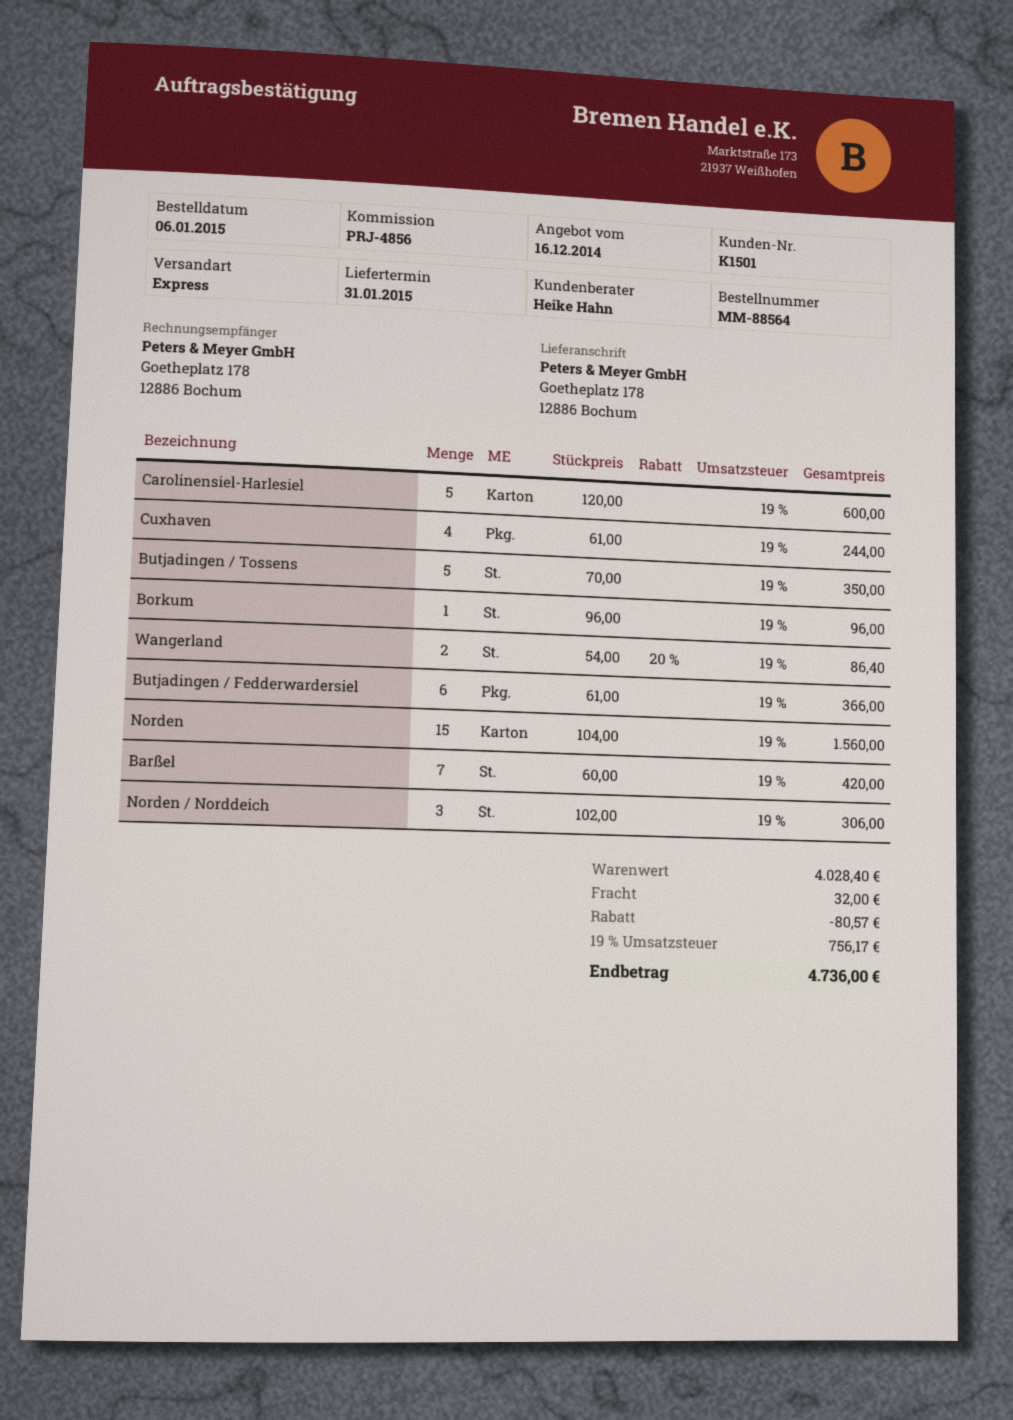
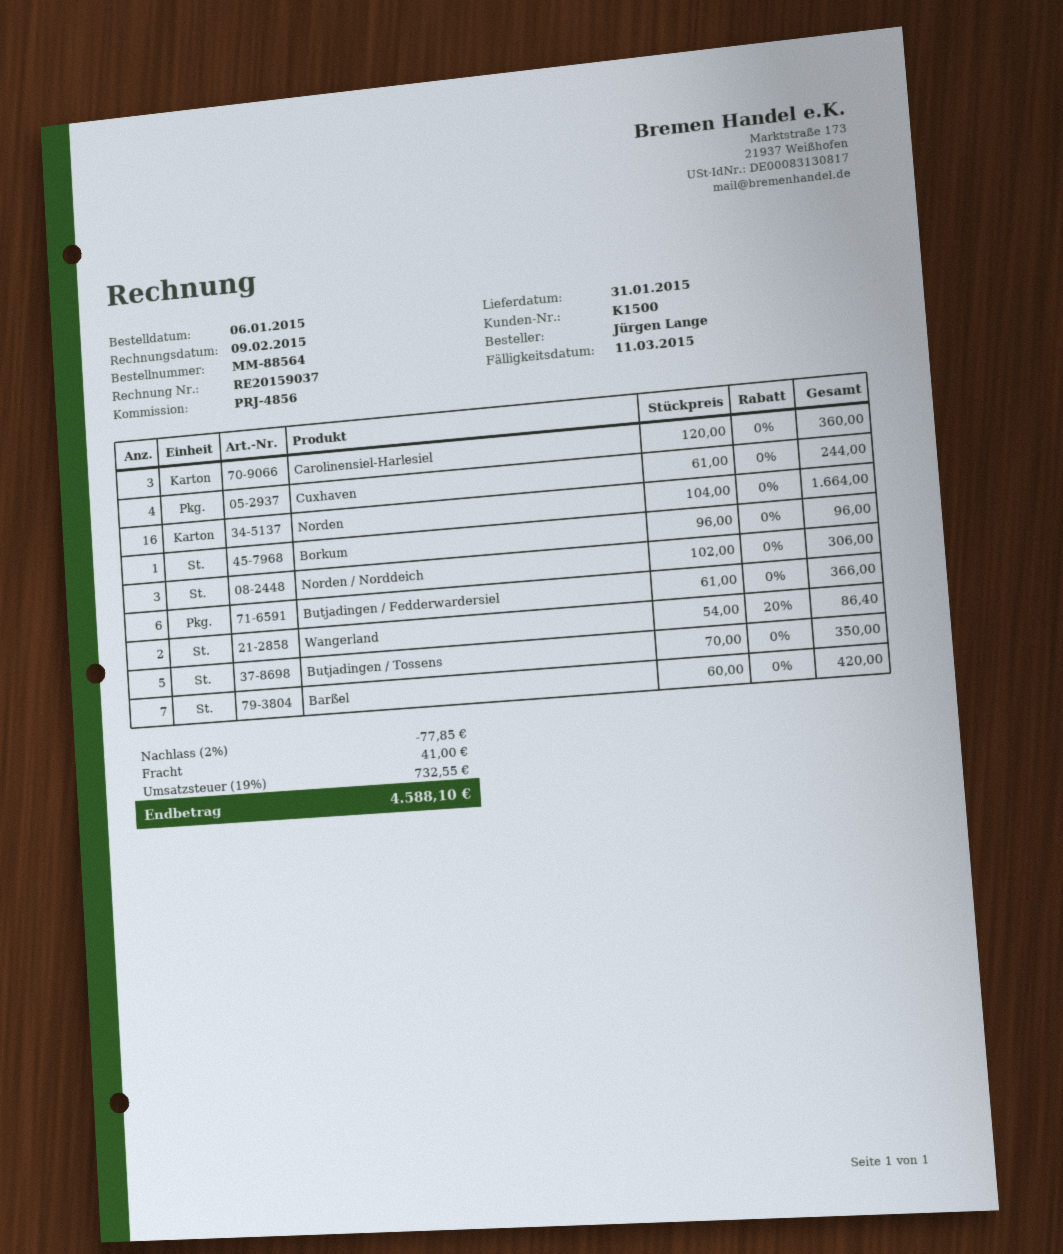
customer number: K1501 -> K1500
Carolinensiel-Harlesiel: 5 x 120.00 = 600.00 -> 3 x 120.00 = 360.00
Norden: 15 x 104.00 = 1560.00 -> 16 x 104.00 = 1664.00
discount: 80.57 -> 77.85
shipping: 32.00 -> 41.00
tax: 19% = 756.17 -> 19% = 732.55
total: 4736.00 -> 4588.10

